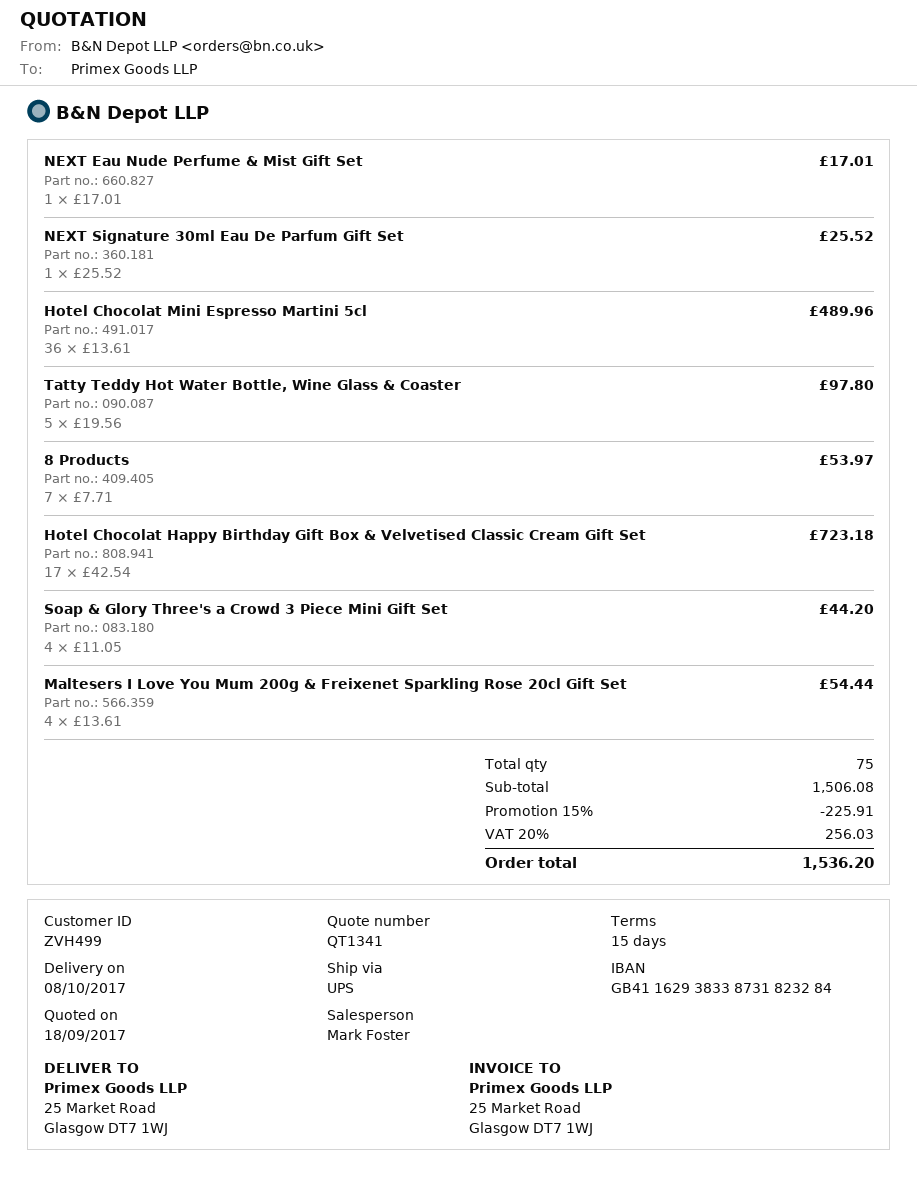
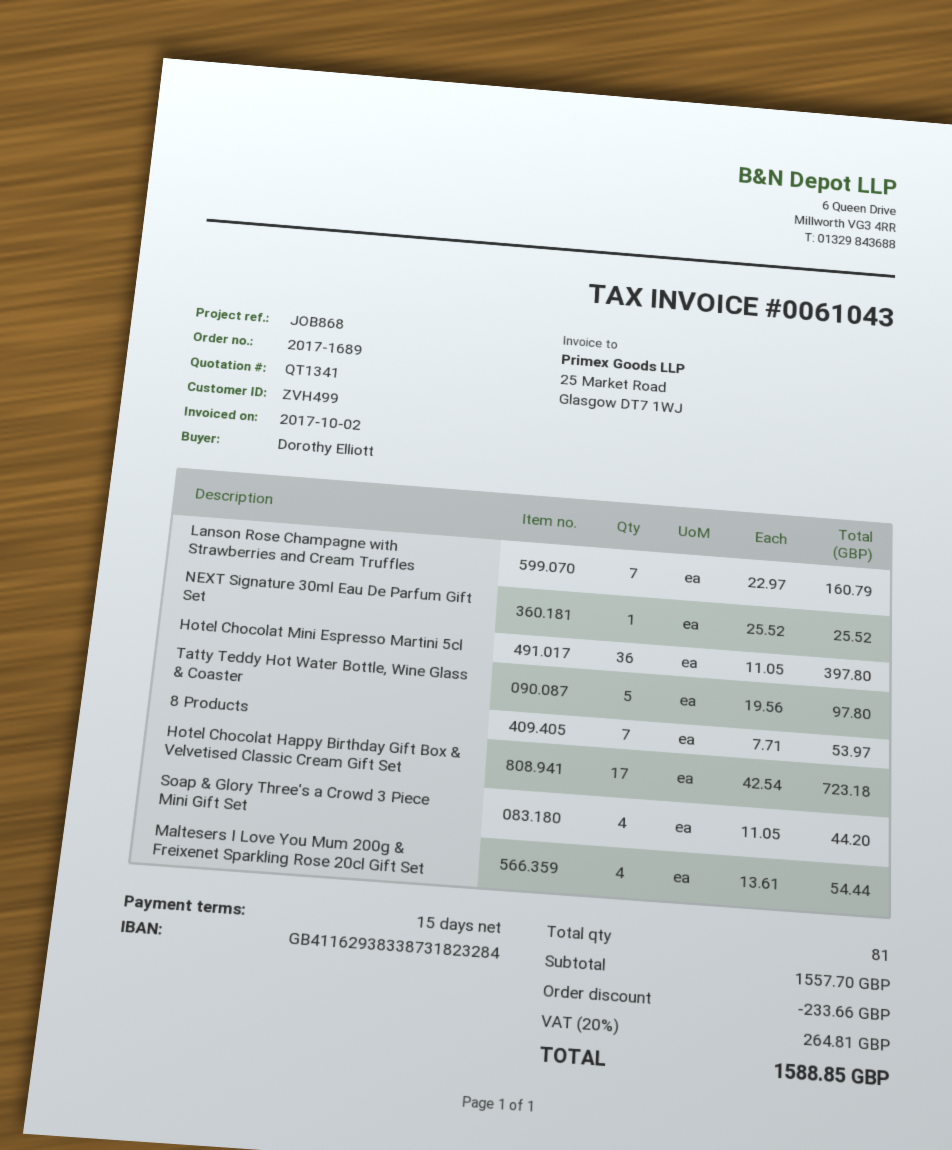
NEXT Eau Nude Perfume & Mist Gift Set: 1 x 17.01 = 17.01 -> none
Hotel Chocolat Mini Espresso Martini 5cl: 36 x 13.61 = 489.96 -> 36 x 11.05 = 397.80
Lanson Rose Champagne with Strawberries and Cream Truffles: none -> 7 x 22.97 = 160.79
total quantity: 75 -> 81
subtotal: 1506.08 -> 1557.70
discount: 225.91 -> 233.66
tax: 20% = 256.03 -> 20% = 264.81
total: 1536.20 -> 1588.85

